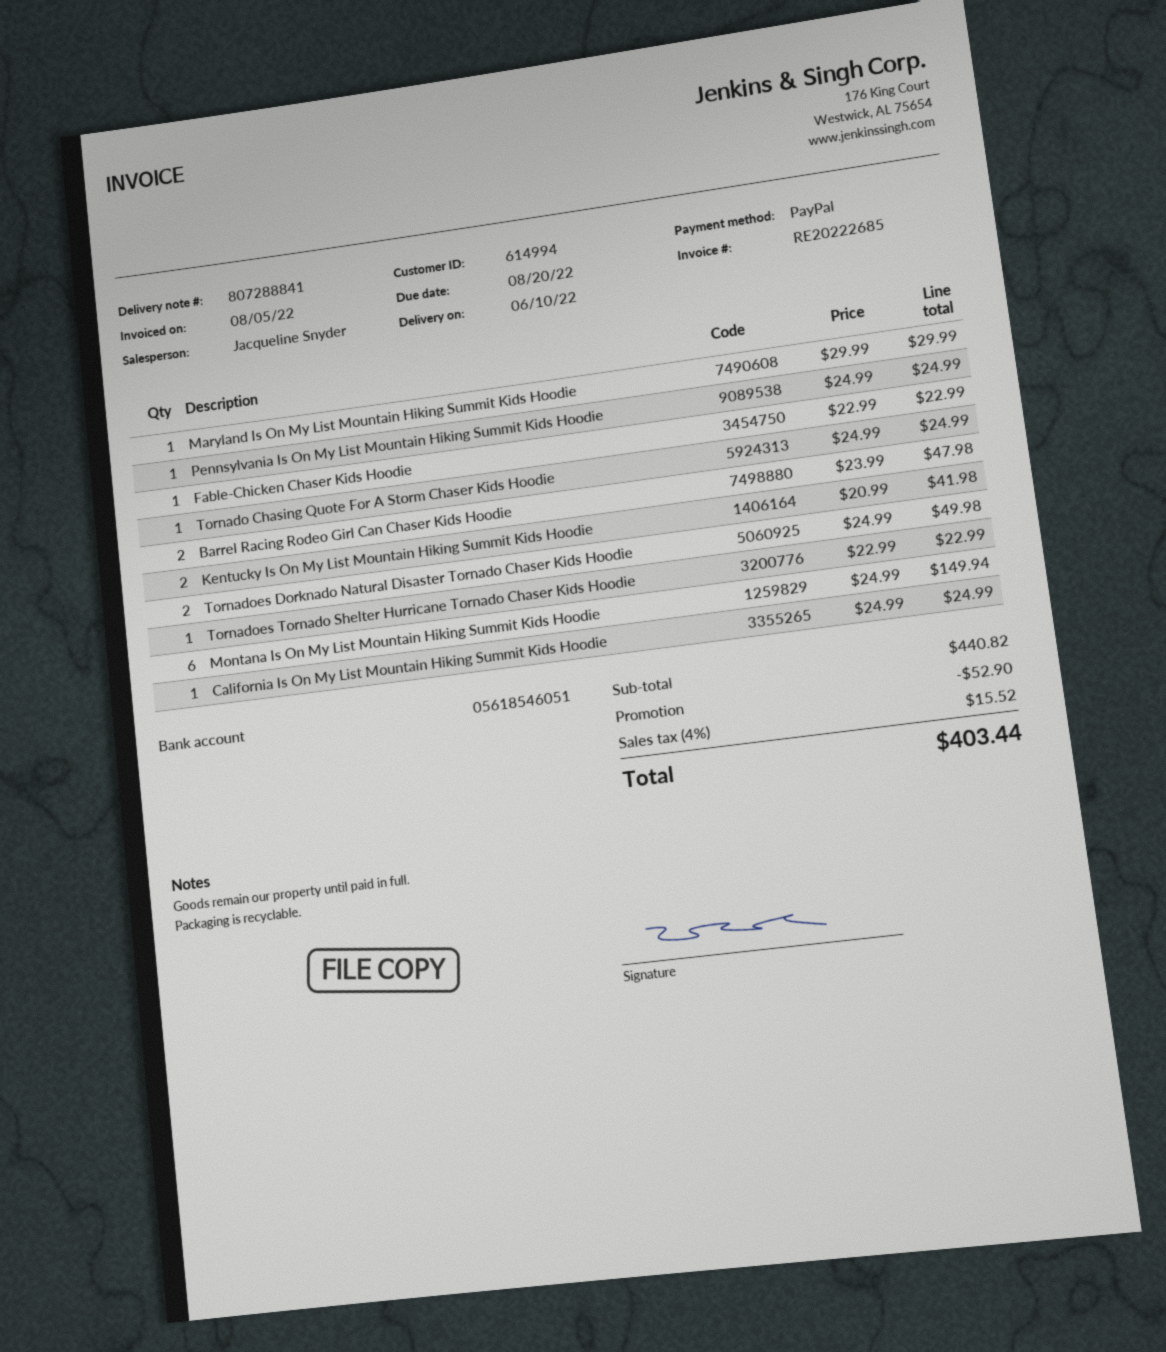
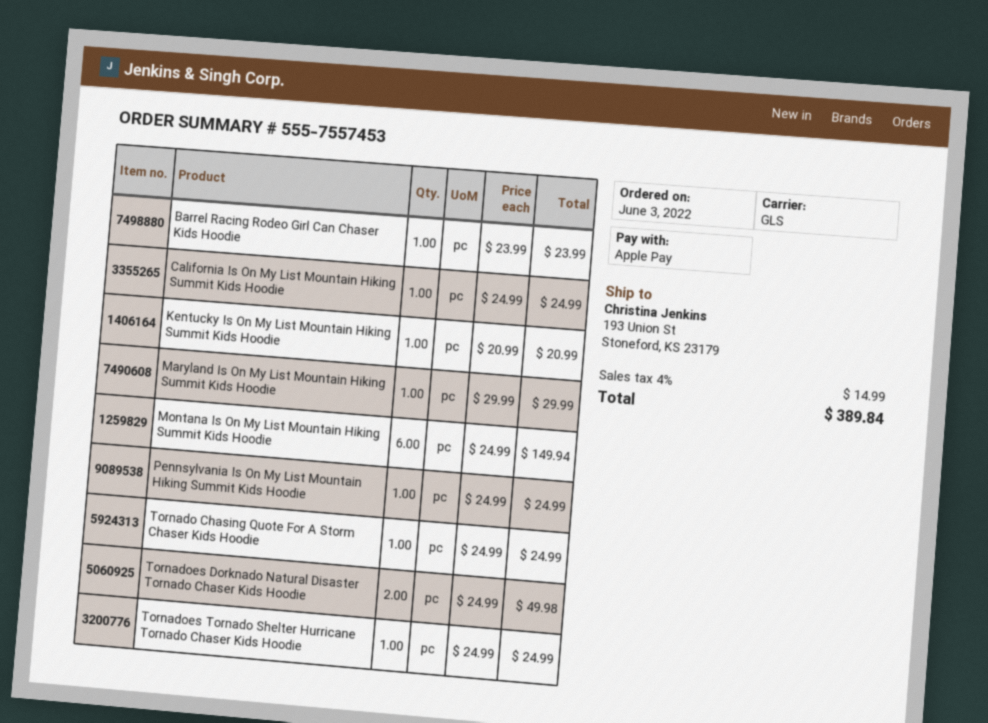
payment method: PayPal -> Apple Pay
Fable-Chicken Chaser Kids Hoodie: 1 x 22.99 = 22.99 -> none
Barrel Racing Rodeo Girl Can Chaser Kids Hoodie: 2 x 23.99 = 47.98 -> 1 x 23.99 = 23.99
Kentucky Is On My List Mountain Hiking Summit Kids Hoodie: 2 x 20.99 = 41.98 -> 1 x 20.99 = 20.99
Tornadoes Tornado Shelter Hurricane Tornado Chaser Kids Hoodie: 1 x 22.99 = 22.99 -> 1 x 24.99 = 24.99
discount: 52.90 -> none
tax: 4% = 15.52 -> 4% = 14.99
total: 403.44 -> 389.84

